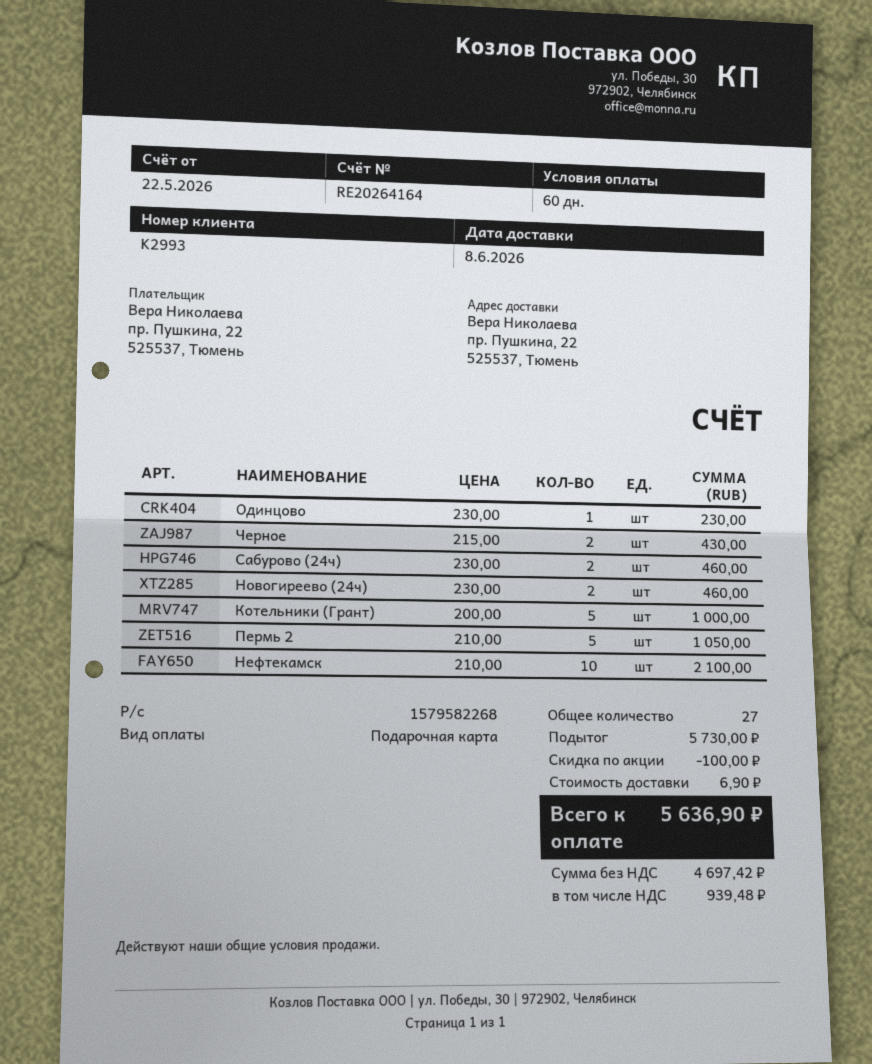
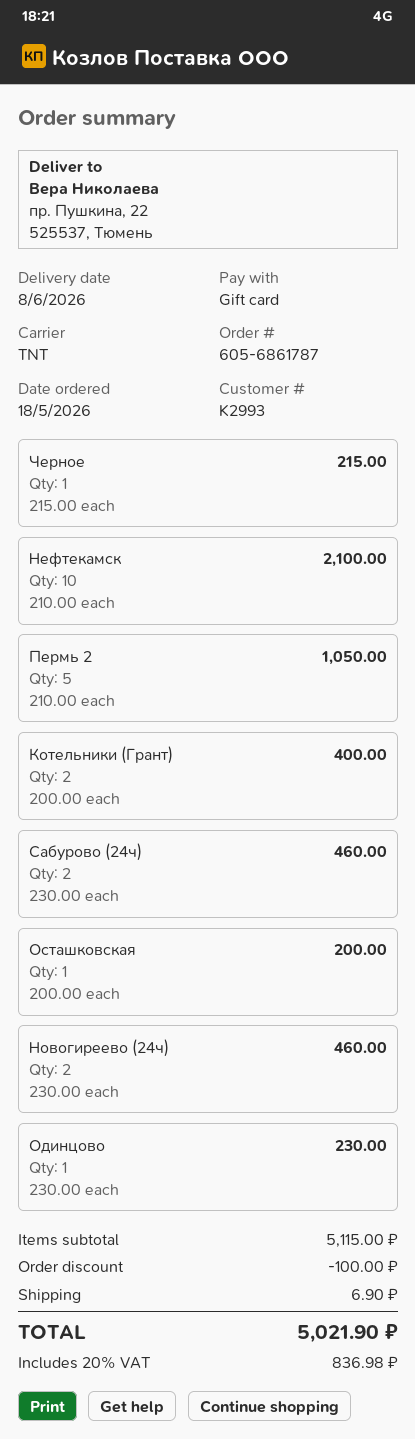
Черное: 2 x 215.00 = 430.00 -> 1 x 215.00 = 215.00
Котельники (Грант): 5 x 200.00 = 1000.00 -> 2 x 200.00 = 400.00
Осташковская: none -> 1 x 200.00 = 200.00
subtotal: 5730.00 -> 5115.00
tax: 939.48 -> 836.98
total: 5636.90 -> 5021.90

